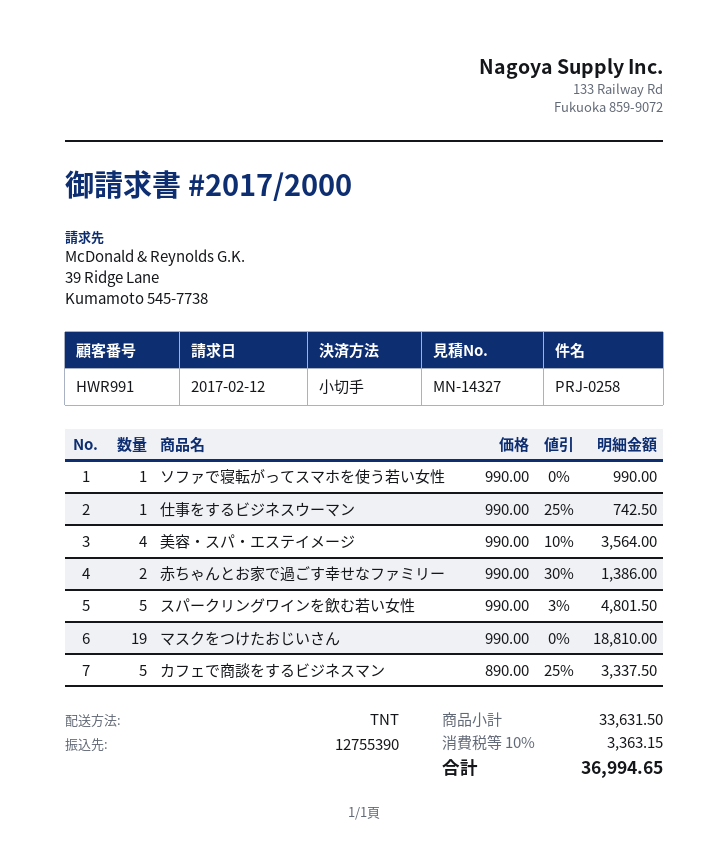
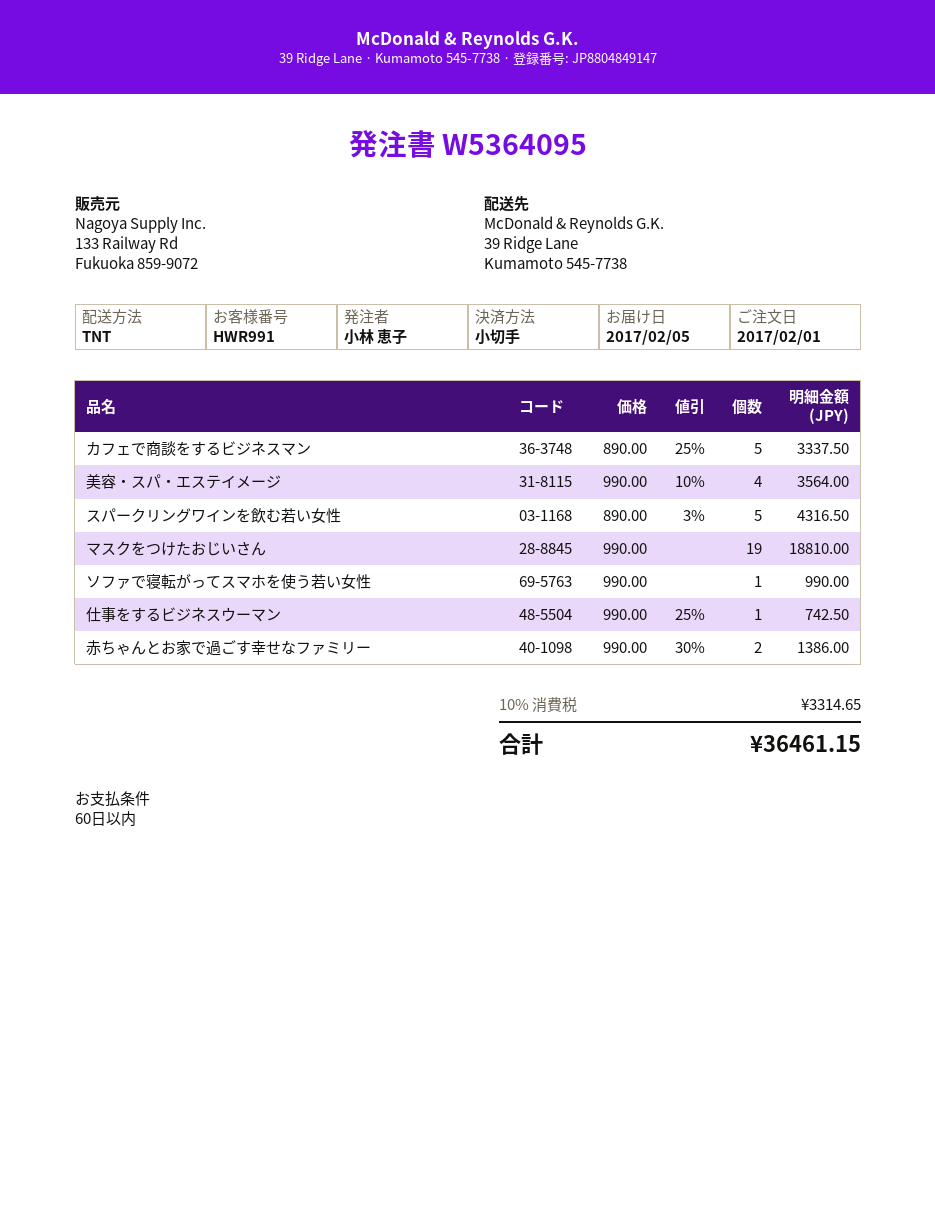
スパークリングワインを飲む若い女性: 5 x 990.00 - 3% = 4801.50 -> 5 x 890.00 - 3% = 4316.50
tax: 10% = 3363.15 -> 10% = 3314.65
total: 36994.65 -> 36461.15

